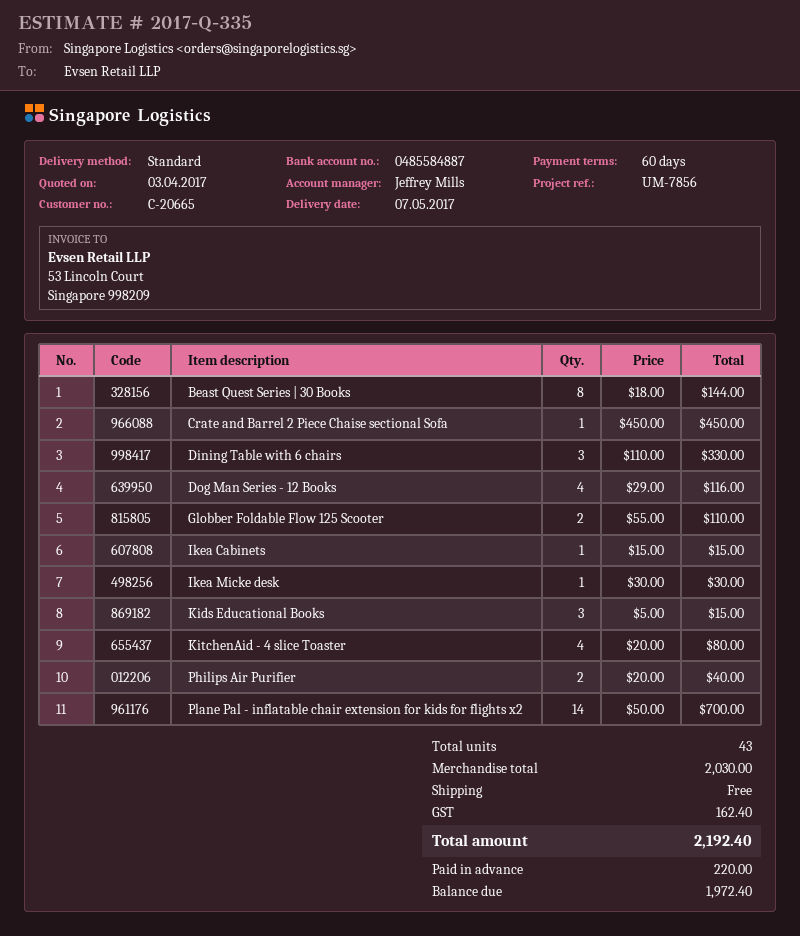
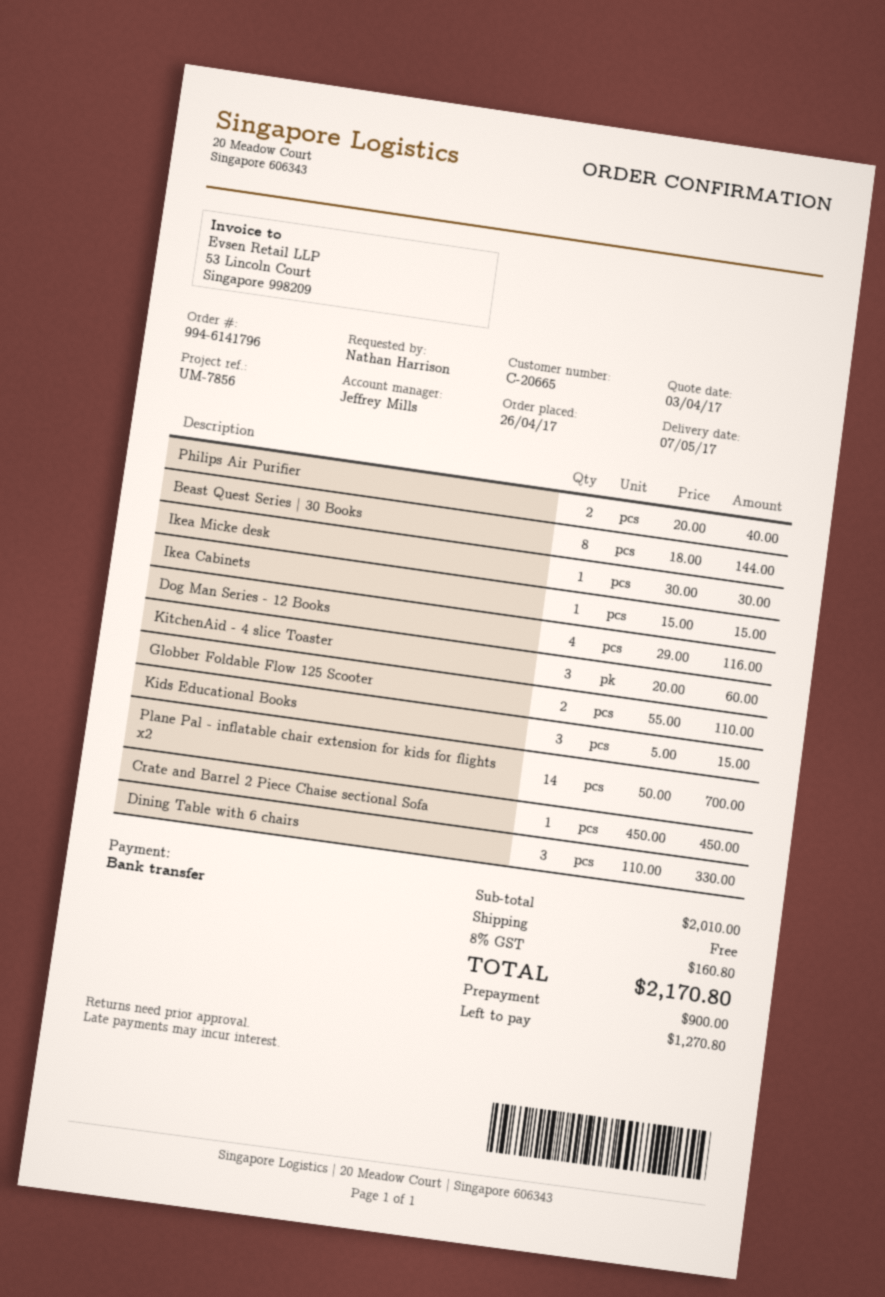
KitchenAid - 4 slice Toaster: 4 x 20.00 = 80.00 -> 3 x 20.00 = 60.00
subtotal: 2030.00 -> 2010.00
tax: 162.40 -> 160.80
total: 2192.40 -> 2170.80
deposit: 220.00 -> 900.00
balance: 1972.40 -> 1270.80

